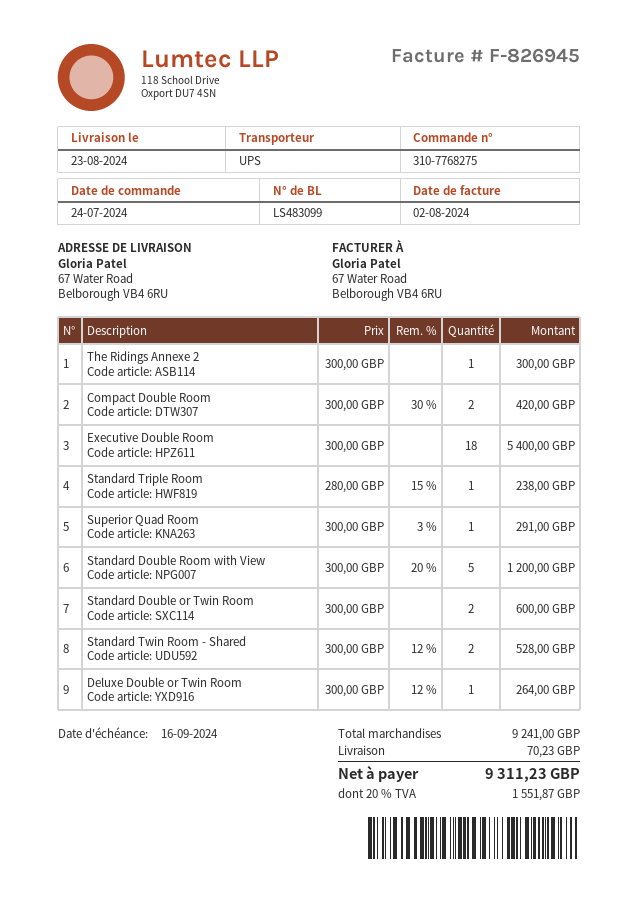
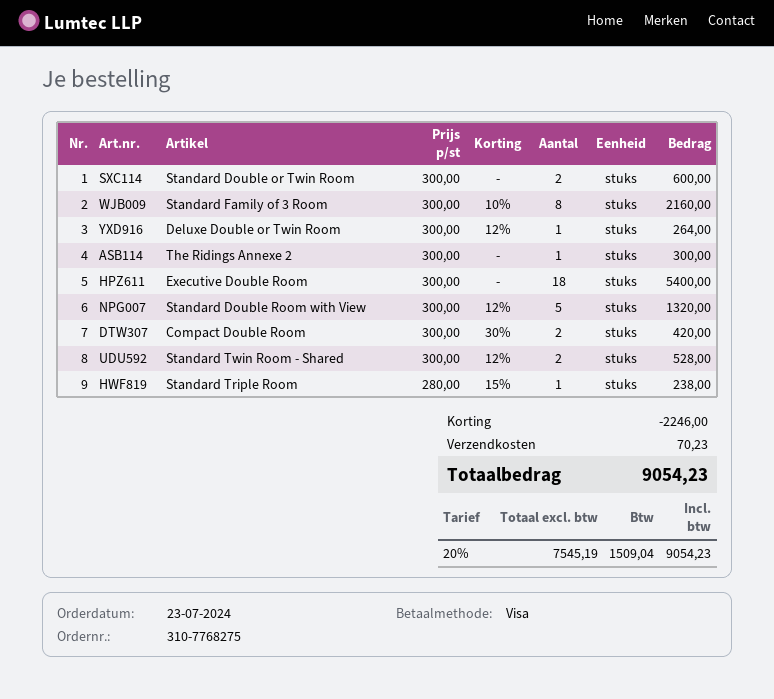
order date: 2024-07-24 -> 2024-07-23
Superior Quad Room: 1 x 300.00 - 3% = 291.00 -> none
Standard Double Room with View: 5 x 300.00 - 20% = 1200.00 -> 5 x 300.00 - 12% = 1320.00
Standard Family of 3 Room: none -> 8 x 300.00 - 10% = 2160.00
discount: none -> 2246.00
tax: 20% = 1551.87 -> 20% = 1509.04
total: 9311.23 -> 9054.23

